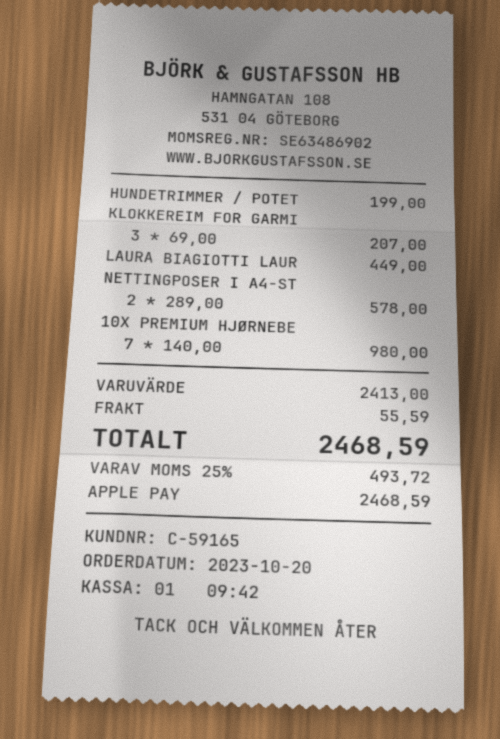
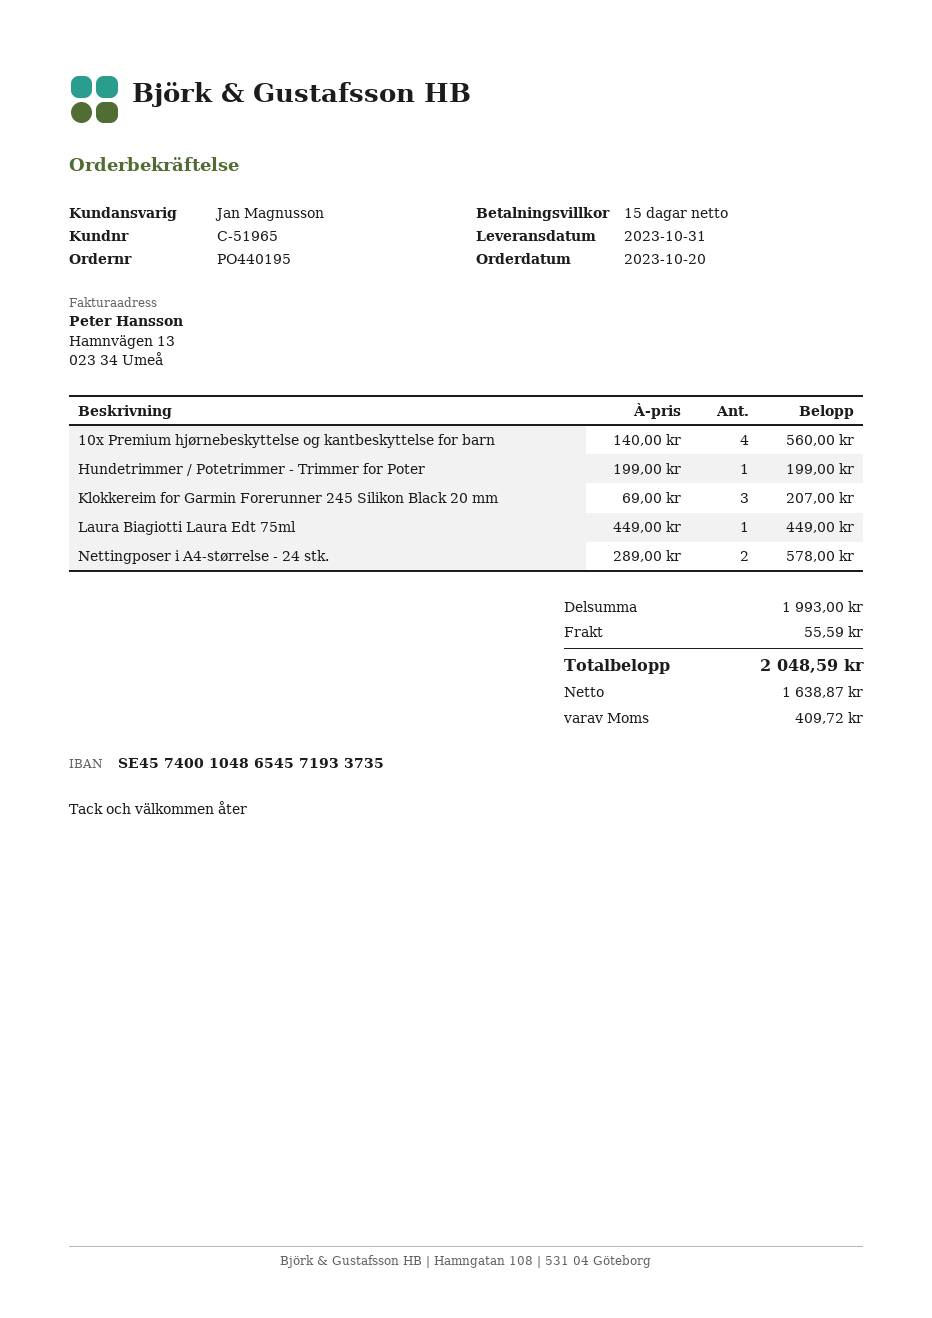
customer number: C-59165 -> C-51965
10X PREMIUM HJØRNEBE: 7 x 140.00 = 980.00 -> 4 x 140.00 = 560.00
subtotal: 2413.00 -> 1993.00
tax: 493.72 -> 409.72
total: 2468.59 -> 2048.59

